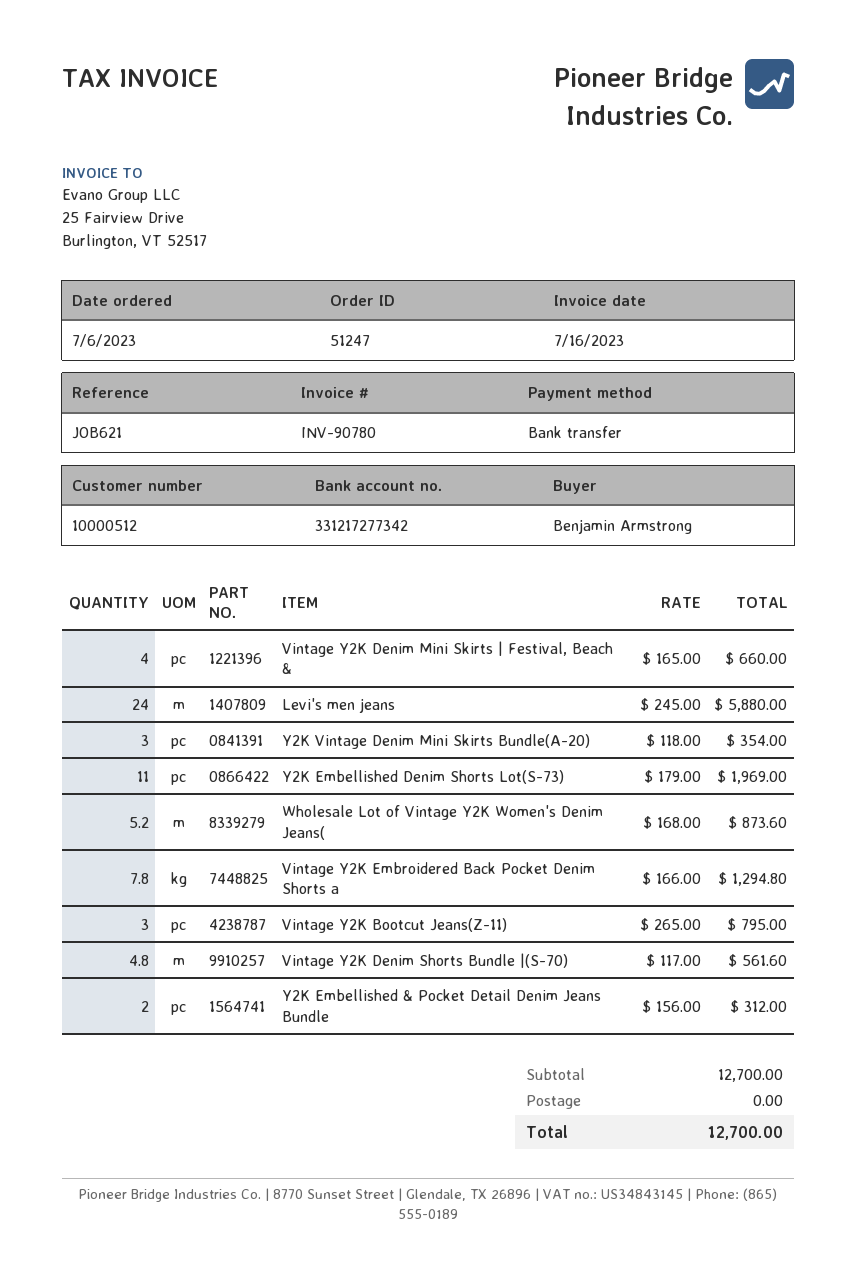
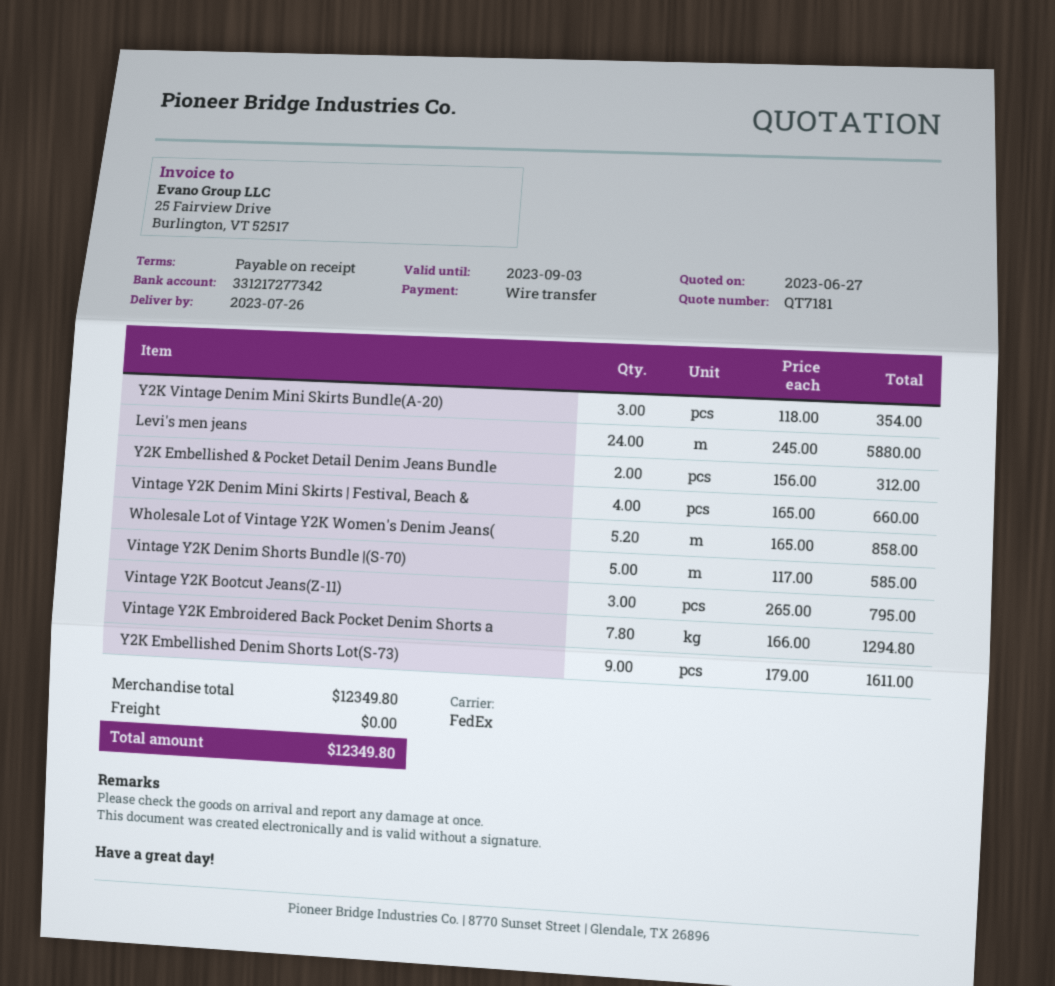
Y2K Embellished Denim Shorts Lot(S-73): 11 x 179.00 = 1969.00 -> 9 x 179.00 = 1611.00
Wholesale Lot of Vintage Y2K Women's Denim Jeans(: 5.2 x 168.00 = 873.60 -> 5.2 x 165.00 = 858.00
Vintage Y2K Denim Shorts Bundle |(S-70): 4.8 x 117.00 = 561.60 -> 5 x 117.00 = 585.00
subtotal: 12700.00 -> 12349.80
total: 12700.00 -> 12349.80

